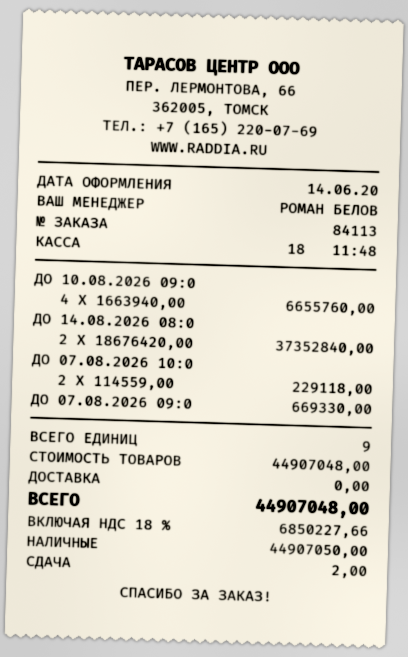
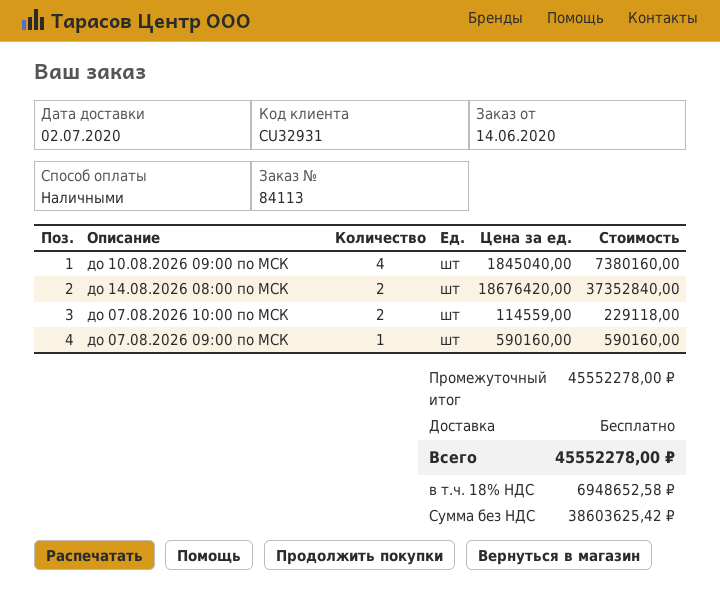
ДО 10.08.2026 09:0: 4 x 1663940.00 = 6655760.00 -> 4 x 1845040.00 = 7380160.00
ДО 07.08.2026 09:0: 1 x 669330.00 = 669330.00 -> 1 x 590160.00 = 590160.00
subtotal: 44907048.00 -> 45552278.00
tax: 18% = 6850227.66 -> 18% = 6948652.58
total: 44907048.00 -> 45552278.00

